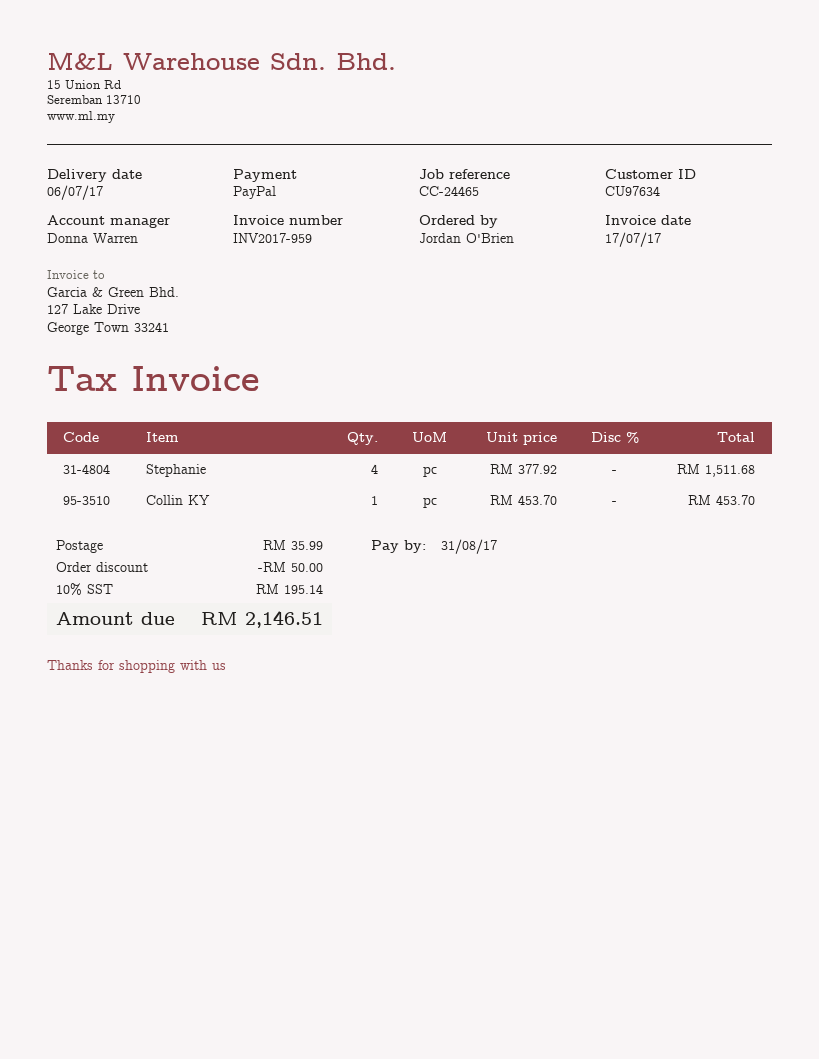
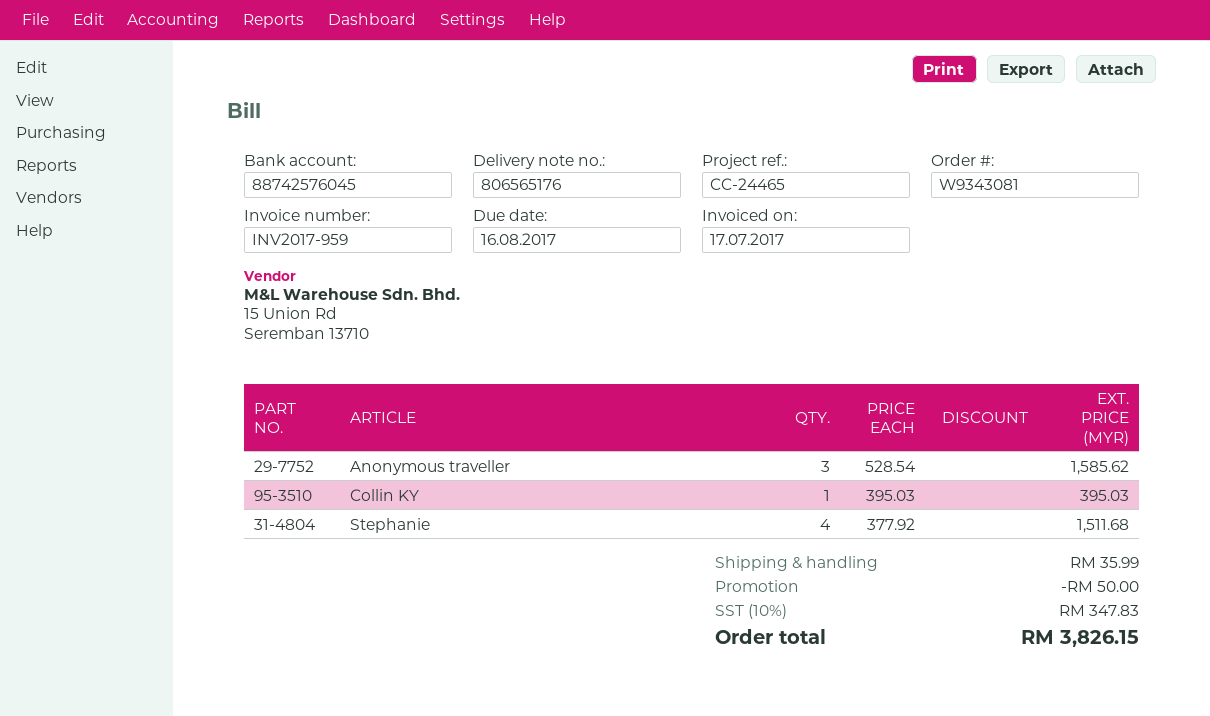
due date: 2017-08-31 -> 2017-08-16
Collin KY: 1 x 453.70 = 453.70 -> 1 x 395.03 = 395.03
Anonymous traveller: none -> 3 x 528.54 = 1585.62
tax: 10% = 195.14 -> 10% = 347.83
total: 2146.51 -> 3826.15

